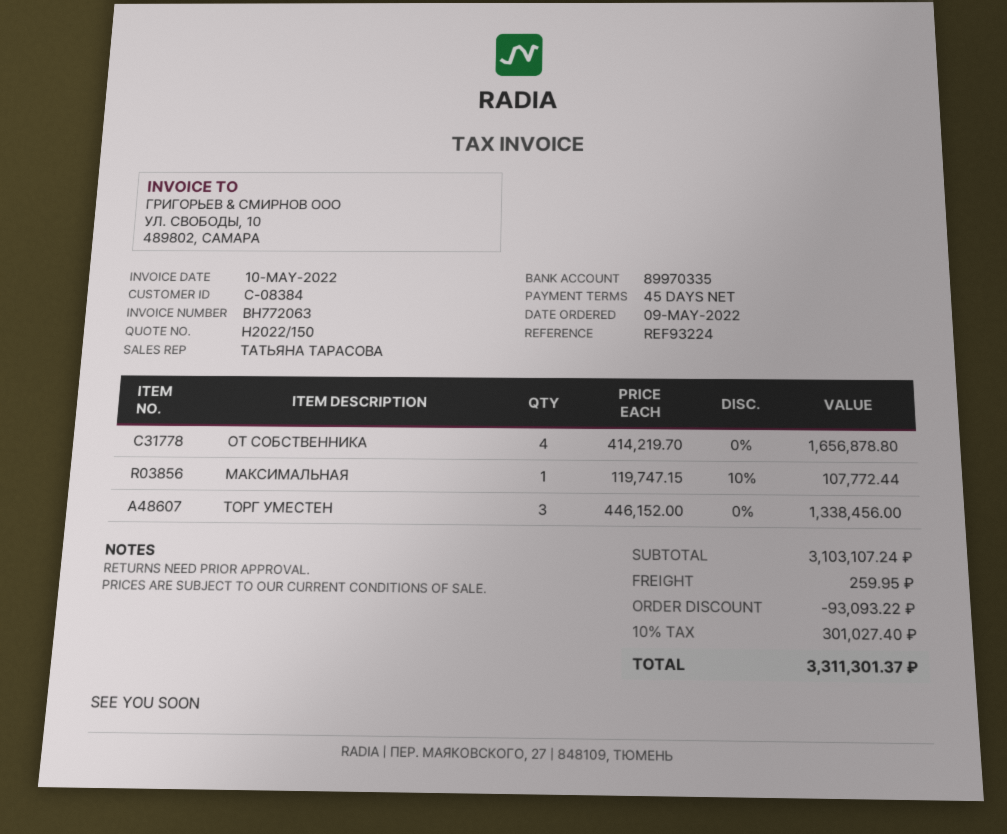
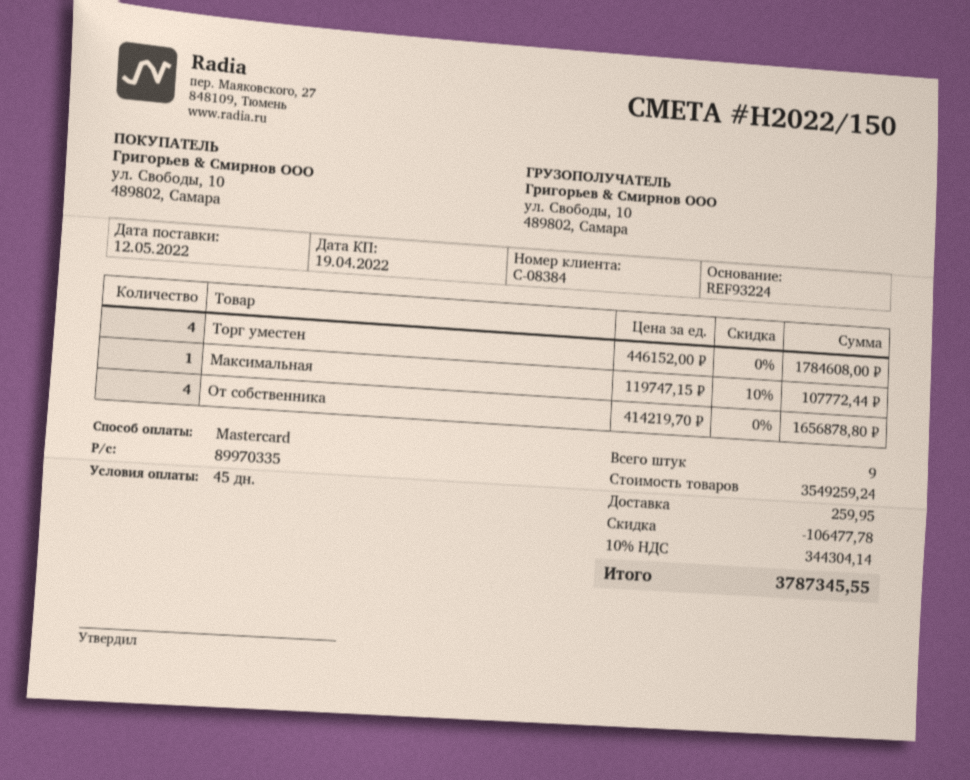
ТОРГ УМЕСТЕН: 3 x 446152.00 = 1338456.00 -> 4 x 446152.00 = 1784608.00
subtotal: 3103107.24 -> 3549259.24
discount: 93093.22 -> 106477.78
tax: 10% = 301027.40 -> 10% = 344304.14
total: 3311301.37 -> 3787345.55

